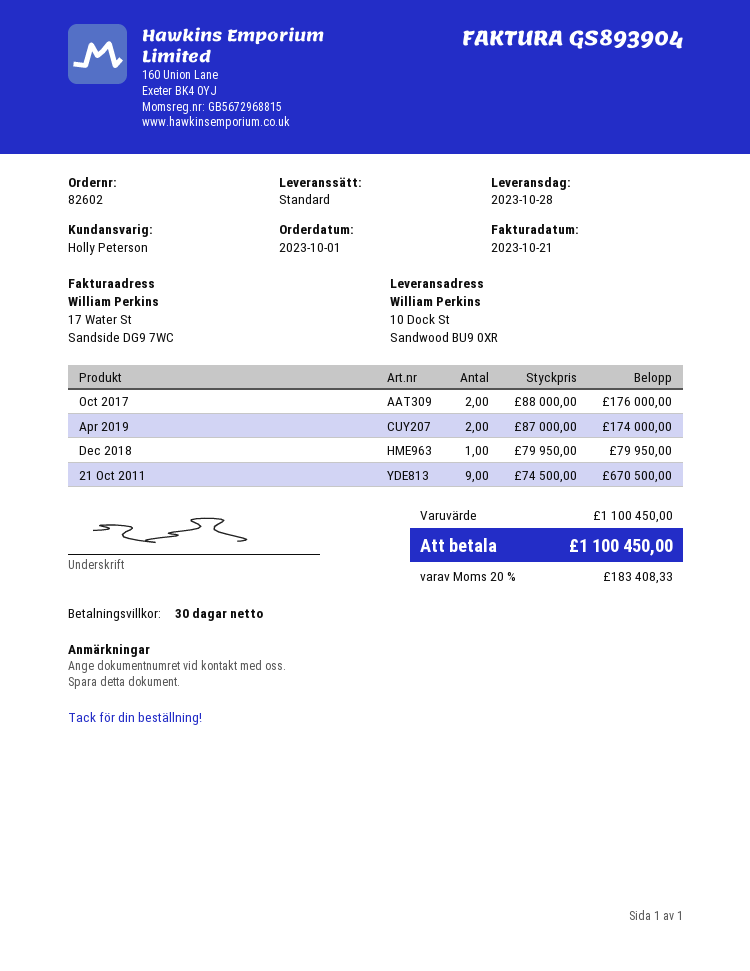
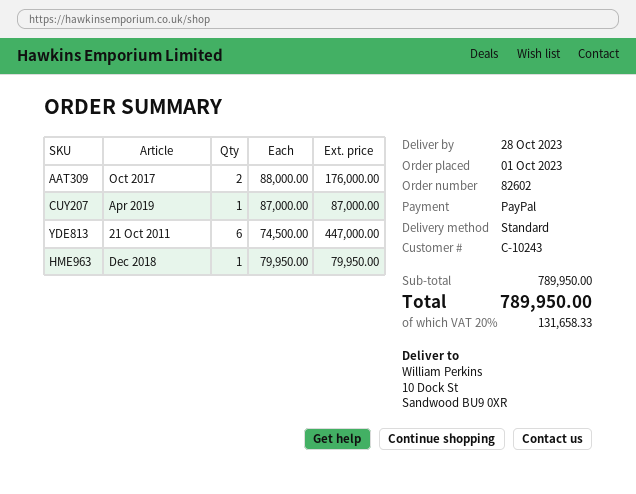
Apr 2019: 2 x 87000.00 = 174000.00 -> 1 x 87000.00 = 87000.00
21 Oct 2011: 9 x 74500.00 = 670500.00 -> 6 x 74500.00 = 447000.00
subtotal: 1100450.00 -> 789950.00
tax: 20% = 183408.33 -> 20% = 131658.33
total: 1100450.00 -> 789950.00

